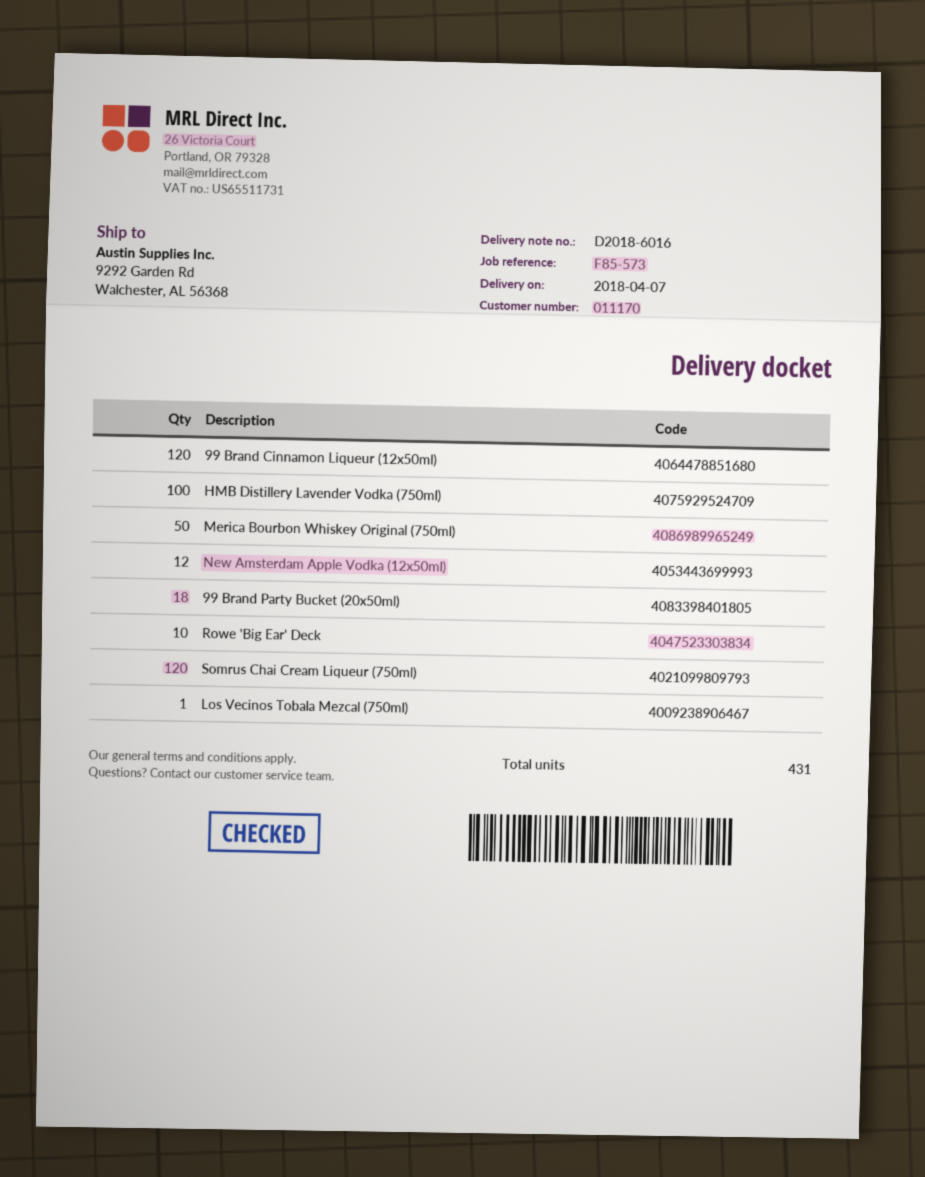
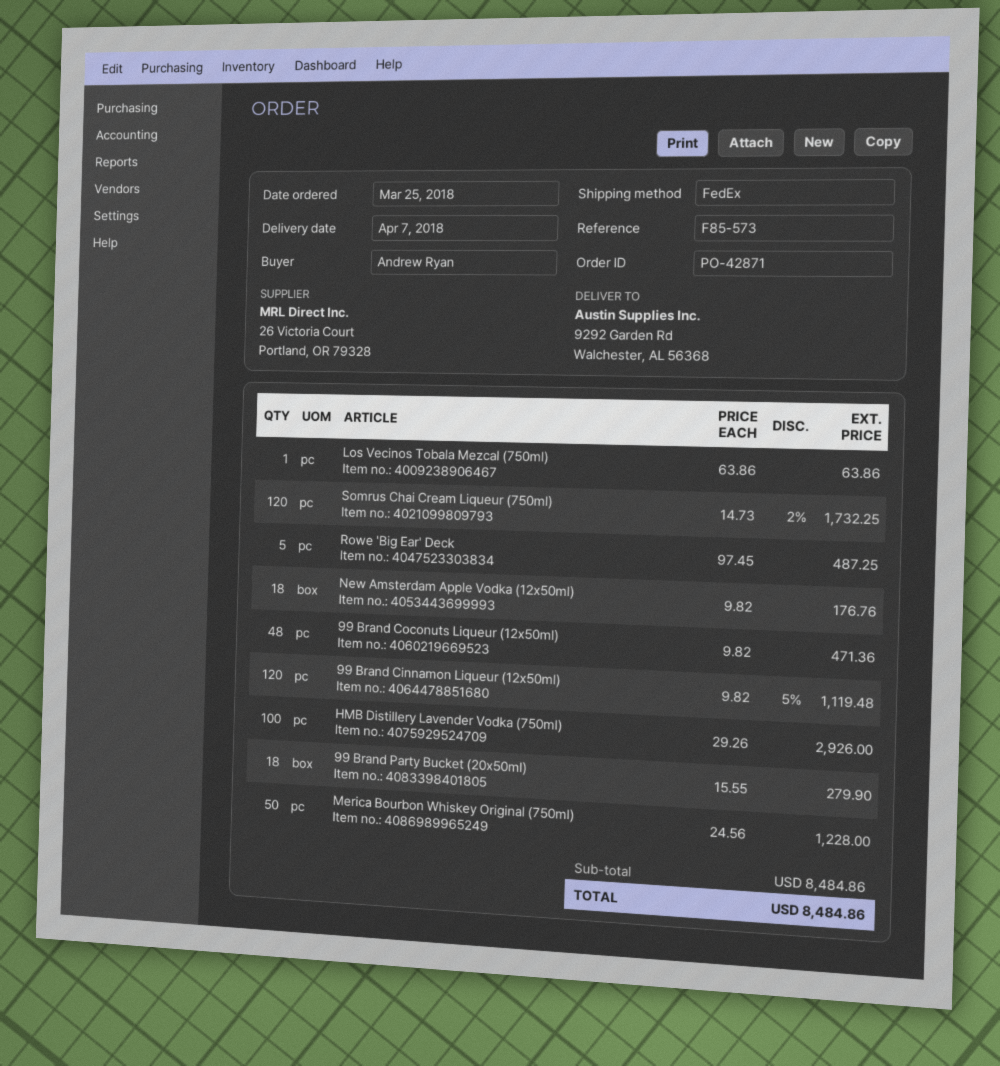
New Amsterdam Apple Vodka (12x50ml): 12 -> 18
Rowe 'Big Ear' Deck: 10 -> 5
99 Brand Coconuts Liqueur (12x50ml): none -> 48

